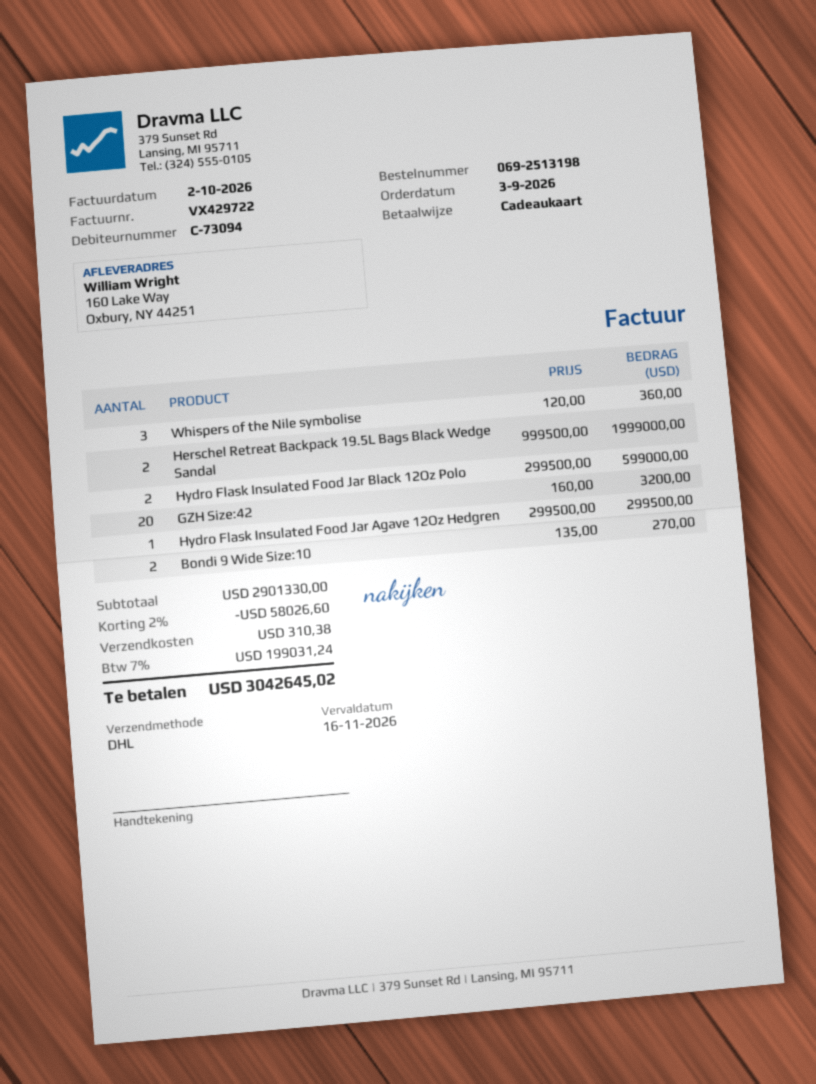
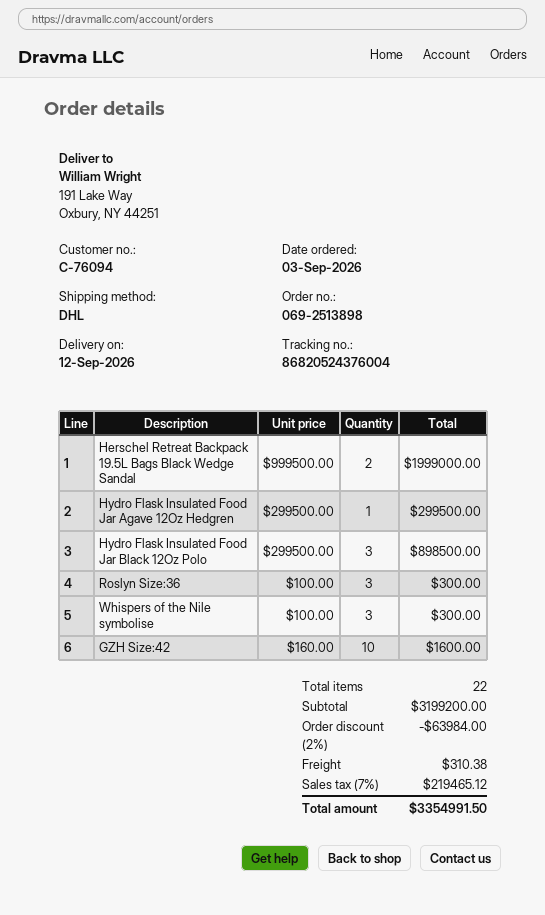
order number: 069-2513198 -> 069-2513898
customer number: C-73094 -> C-76094
ship to: 160 Lake Way, Oxbury, NY 44251 -> 191 Lake Way, Oxbury, NY 44251
Whispers of the Nile symbolise: 3 x 120.00 = 360.00 -> 3 x 100.00 = 300.00
Hydro Flask Insulated Food Jar Black 12Oz Polo: 2 x 299500.00 = 599000.00 -> 3 x 299500.00 = 898500.00
GZH Size:42: 20 x 160.00 = 3200.00 -> 10 x 160.00 = 1600.00
Bondi 9 Wide Size:10: 2 x 135.00 = 270.00 -> none
Roslyn Size:36: none -> 3 x 100.00 = 300.00
subtotal: 2901330.00 -> 3199200.00
discount: 2% = 58026.60 -> 2% = 63984.00
tax: 7% = 199031.24 -> 7% = 219465.12
total: 3042645.02 -> 3354991.50

